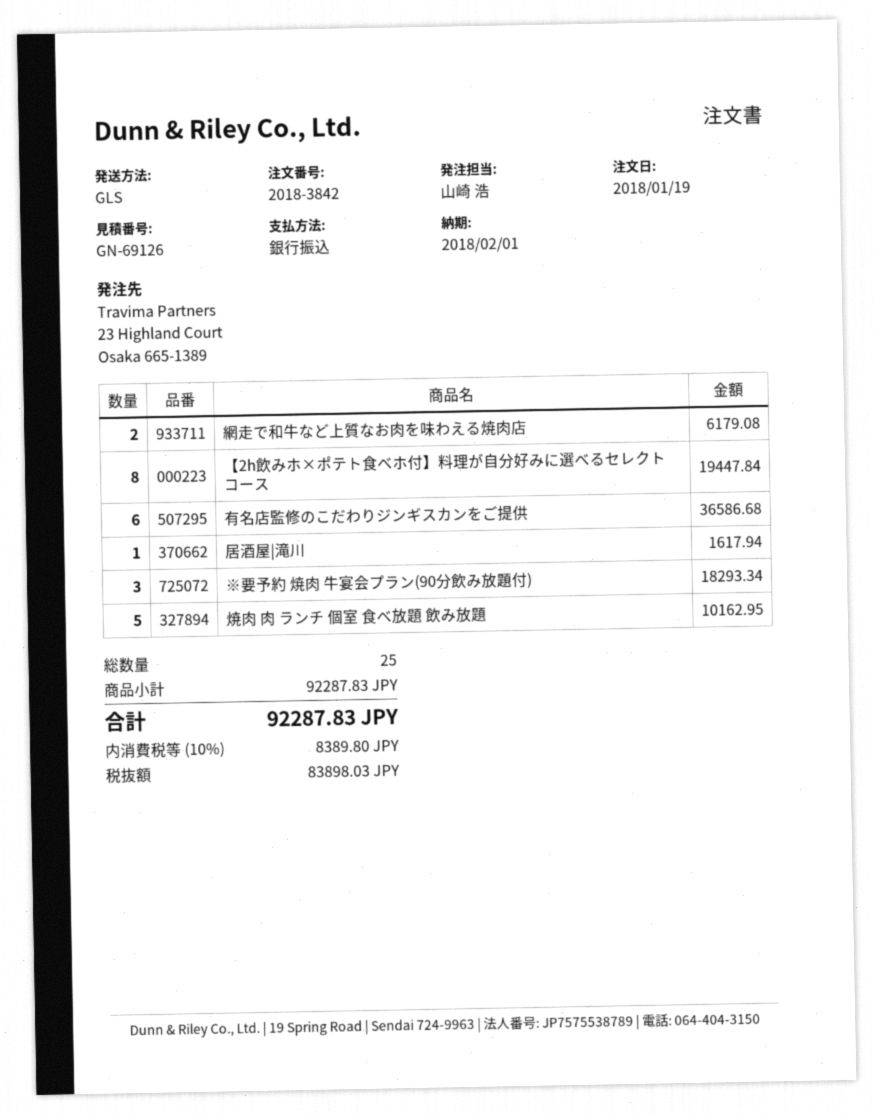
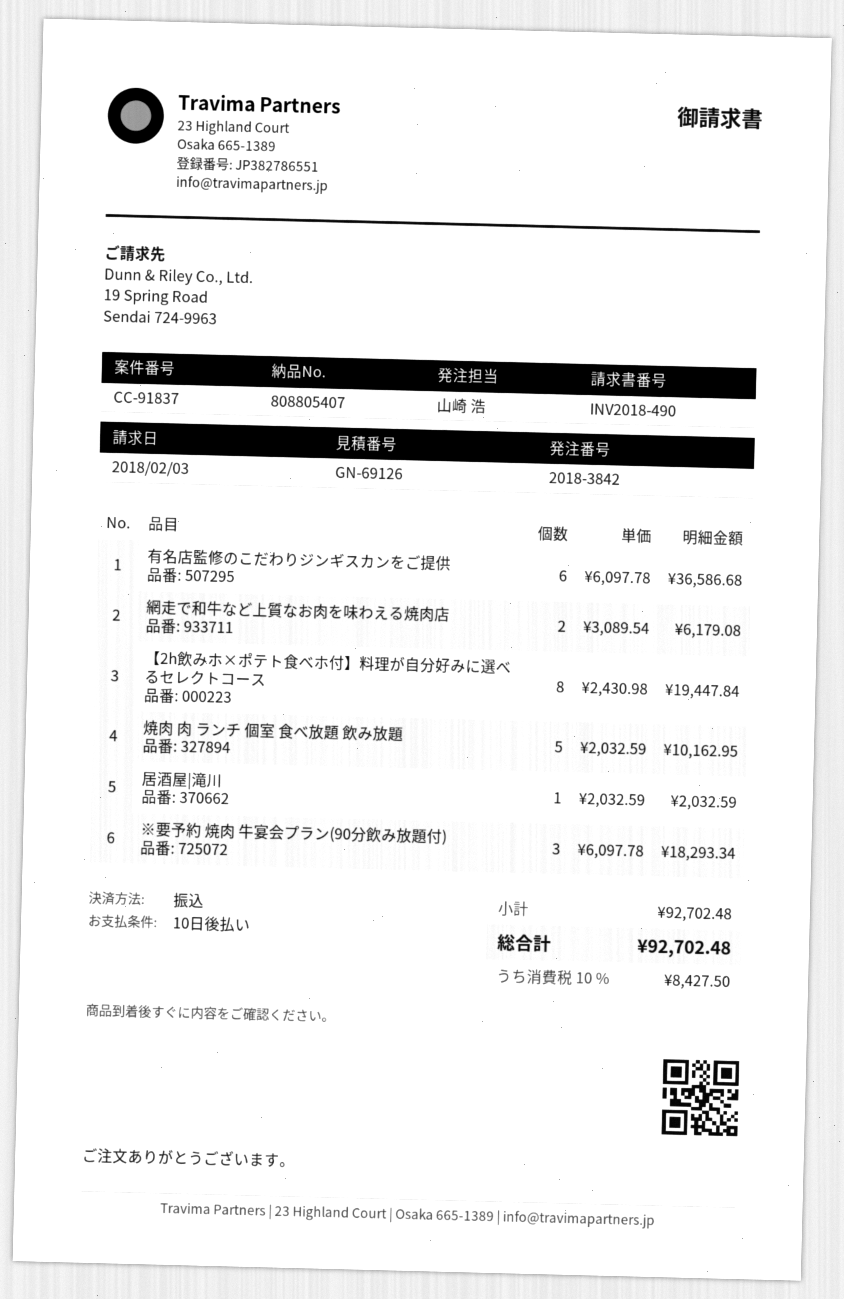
居酒屋|滝川: 1 for 1617.94 -> 1 for 2032.59
subtotal: 92287.83 -> 92702.48
tax: 10% = 8389.80 -> 10% = 8427.50
total: 92287.83 -> 92702.48

